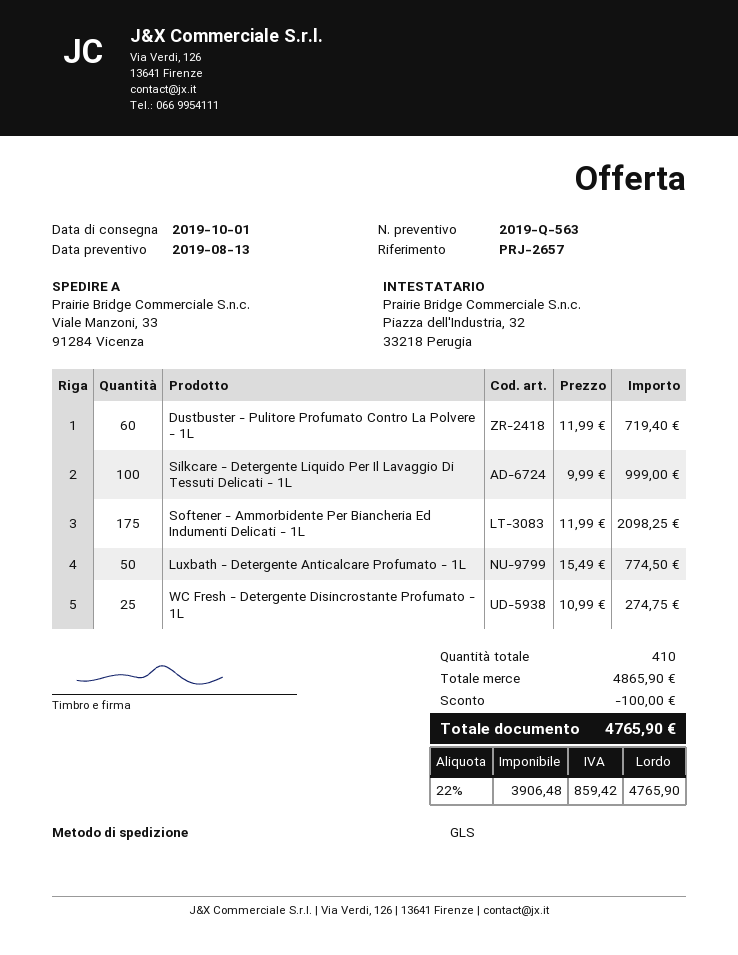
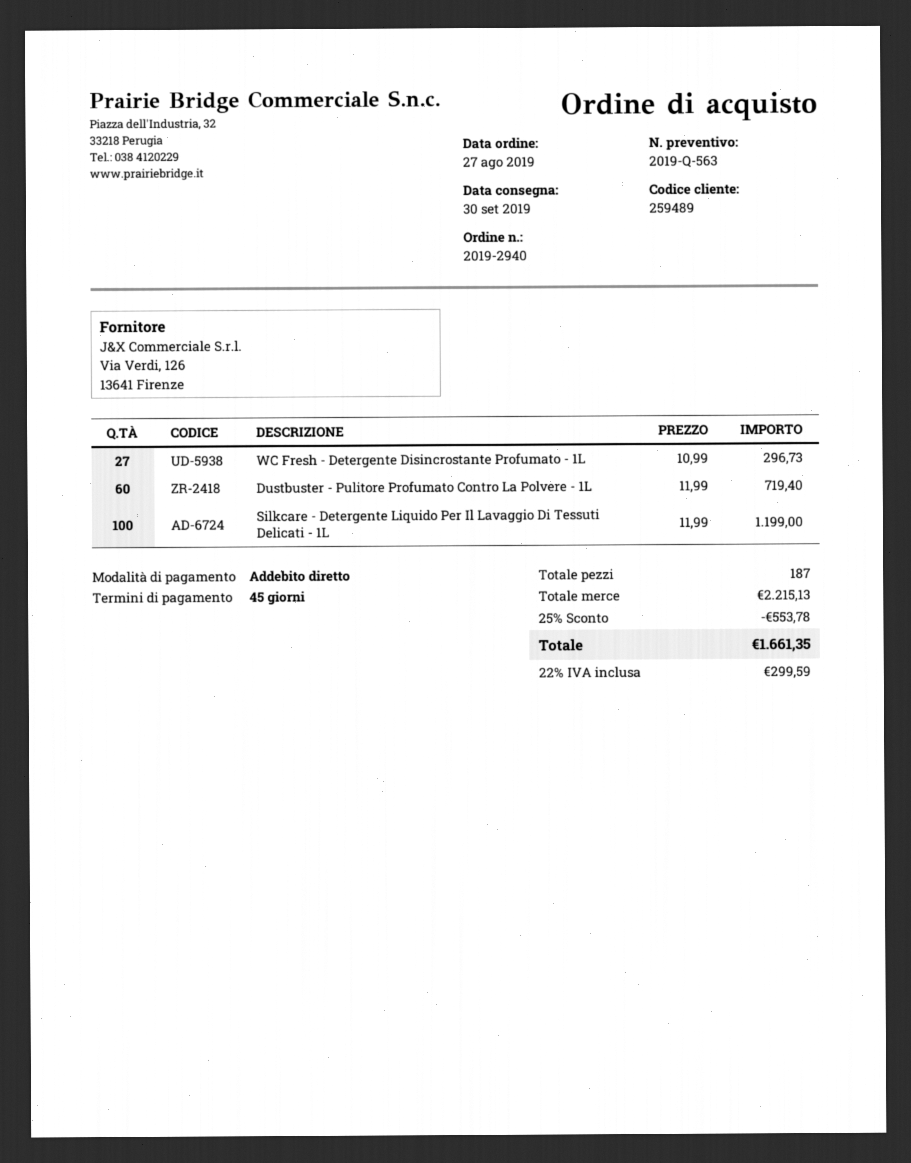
delivery date: 2019-10-01 -> 2019-09-30
Silkcare - Detergente Liquido Per Il Lavaggio Di Tessuti Delicati - 1L: 100 x 9.99 = 999.00 -> 100 x 11.99 = 1199.00
Softener - Ammorbidente Per Biancheria Ed Indumenti Delicati - 1L: 175 x 11.99 = 2098.25 -> none
Luxbath - Detergente Anticalcare Profumato - 1L: 50 x 15.49 = 774.50 -> none
WC Fresh - Detergente Disincrostante Profumato - 1L: 25 x 10.99 = 274.75 -> 27 x 10.99 = 296.73
total quantity: 410 -> 187
subtotal: 4865.90 -> 2215.13
discount: 100.00 -> 553.78
tax: 22% = 859.42 -> 22% = 299.59
total: 4765.90 -> 1661.35

